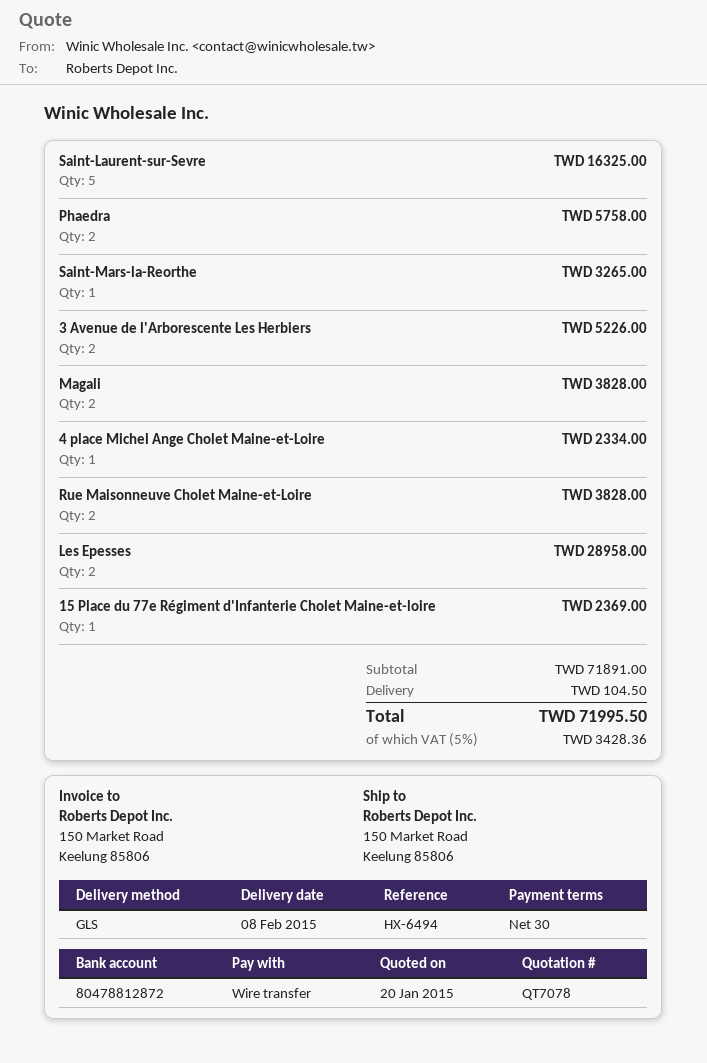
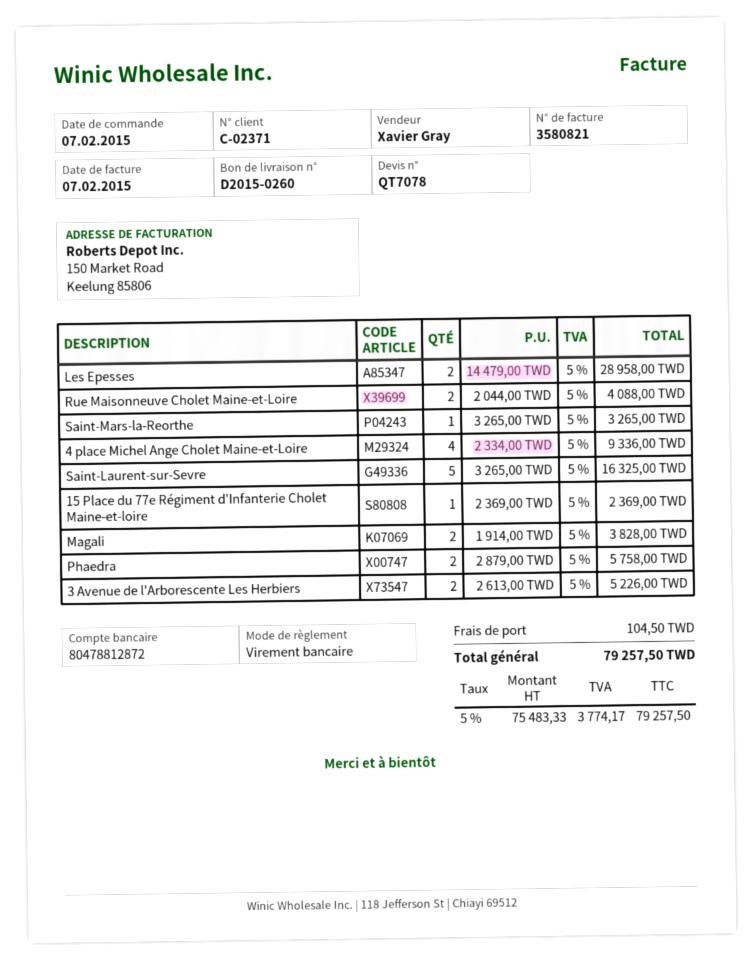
4 place Michel Ange Cholet Maine-et-Loire: 1 for 2334.00 -> 4 for 9336.00
Rue Maisonneuve Cholet Maine-et-Loire: 2 for 3828.00 -> 2 for 4088.00
tax: 5% = 3428.36 -> 5% = 3774.17
total: 71995.50 -> 79257.50

